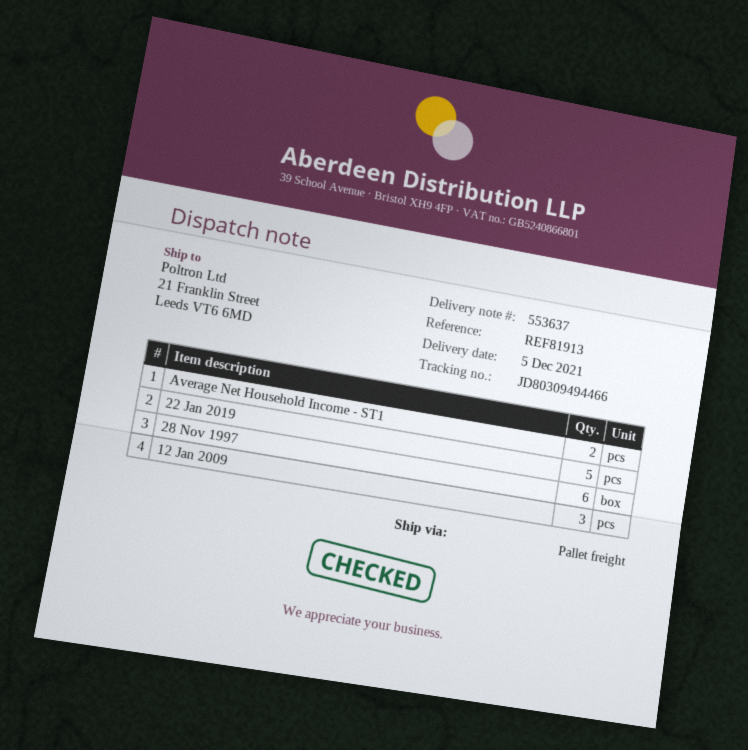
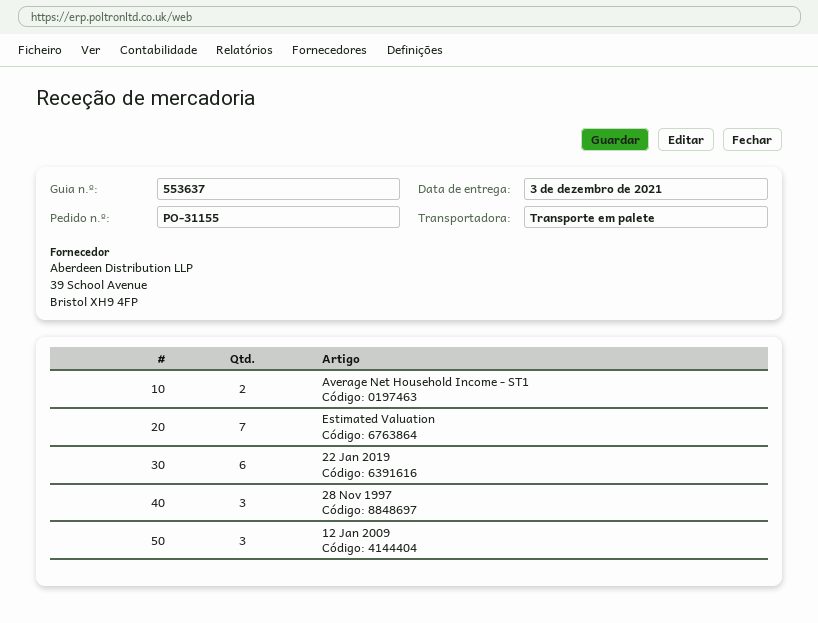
delivery date: 2021-12-05 -> 2021-12-03
22 Jan 2019: 5 -> 6
28 Nov 1997: 6 -> 3
Estimated Valuation: none -> 7

